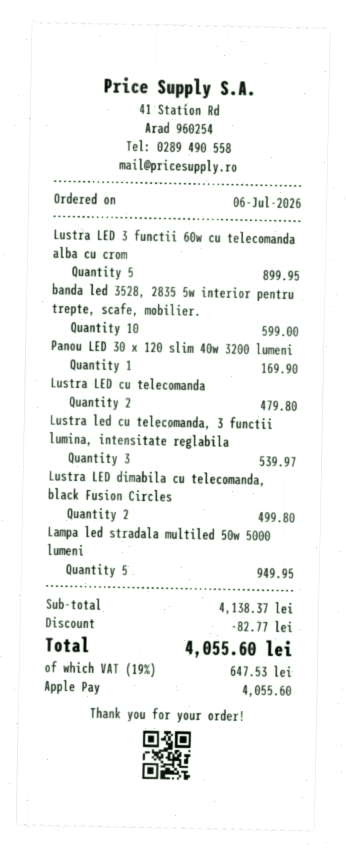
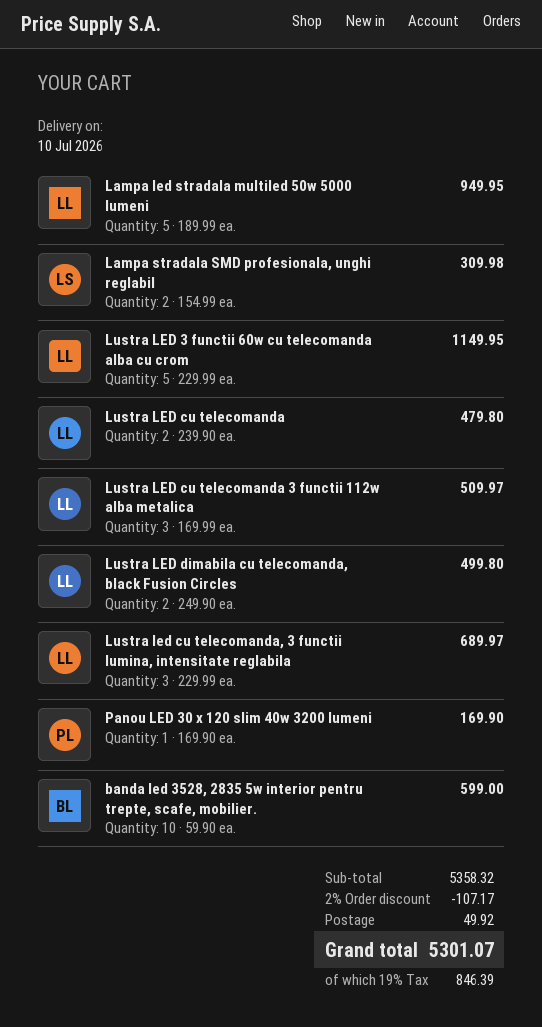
Lustra LED 3 functii 60w cu telecomanda alba cu crom: 5 for 899.95 -> 5 for 1149.95
Lustra led cu telecomanda, 3 functii lumina, intensitate reglabila: 3 for 539.97 -> 3 for 689.97
Lampa stradala SMD profesionala, unghi reglabil: none -> 2 for 309.98
Lustra LED cu telecomanda 3 functii 112w alba metalica: none -> 3 for 509.97
subtotal: 4138.37 -> 5358.32
discount: 82.77 -> 107.17
shipping: none -> 49.92
tax: 19% = 647.53 -> 19% = 846.39
total: 4055.60 -> 5301.07

